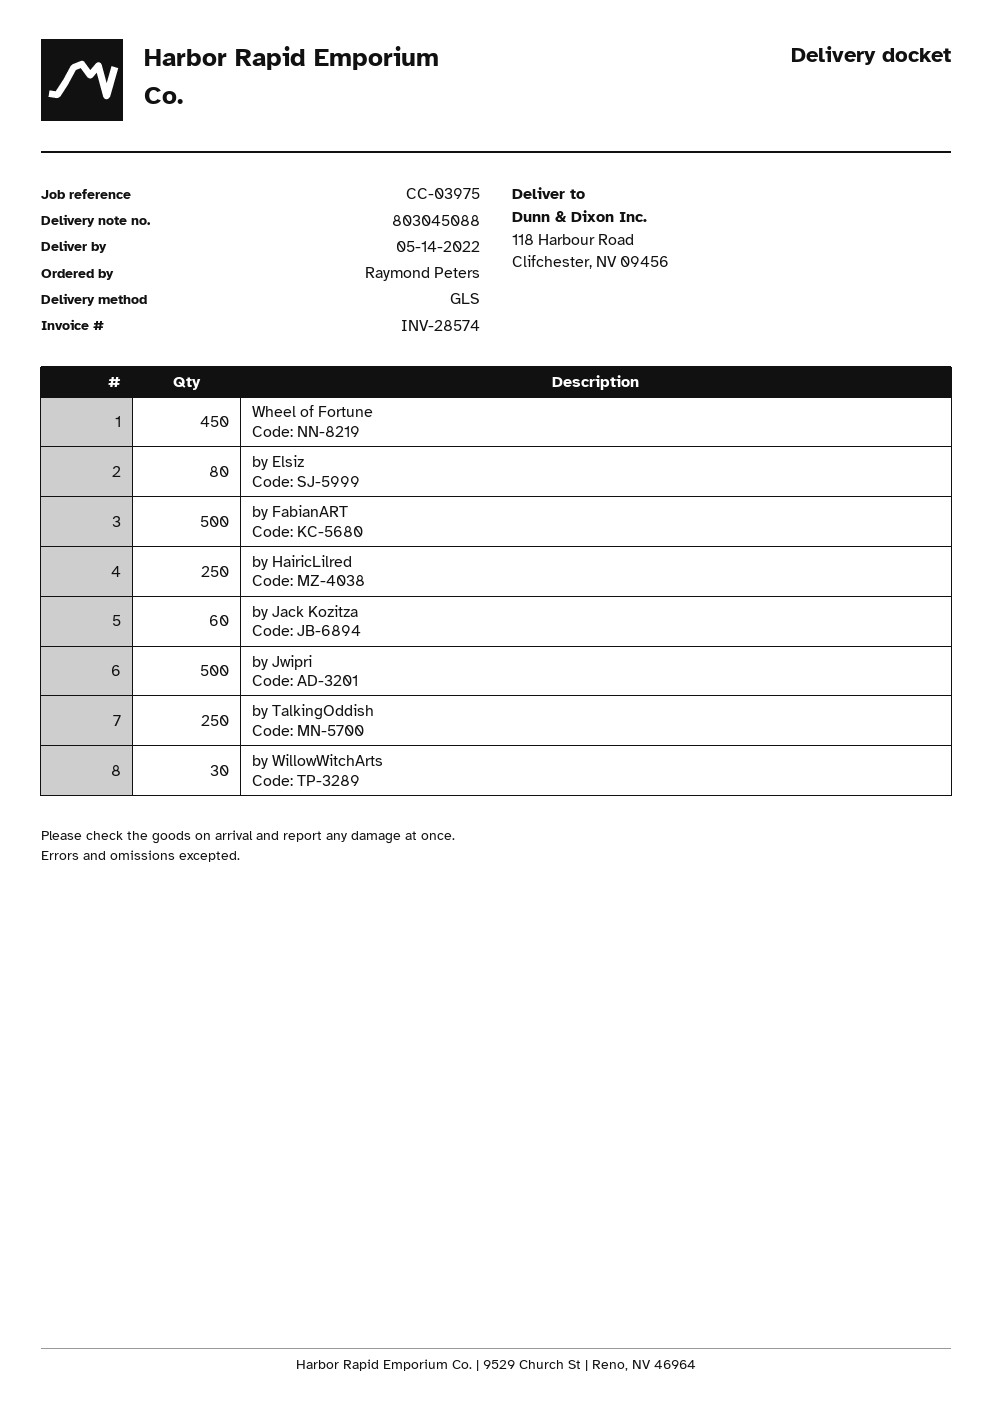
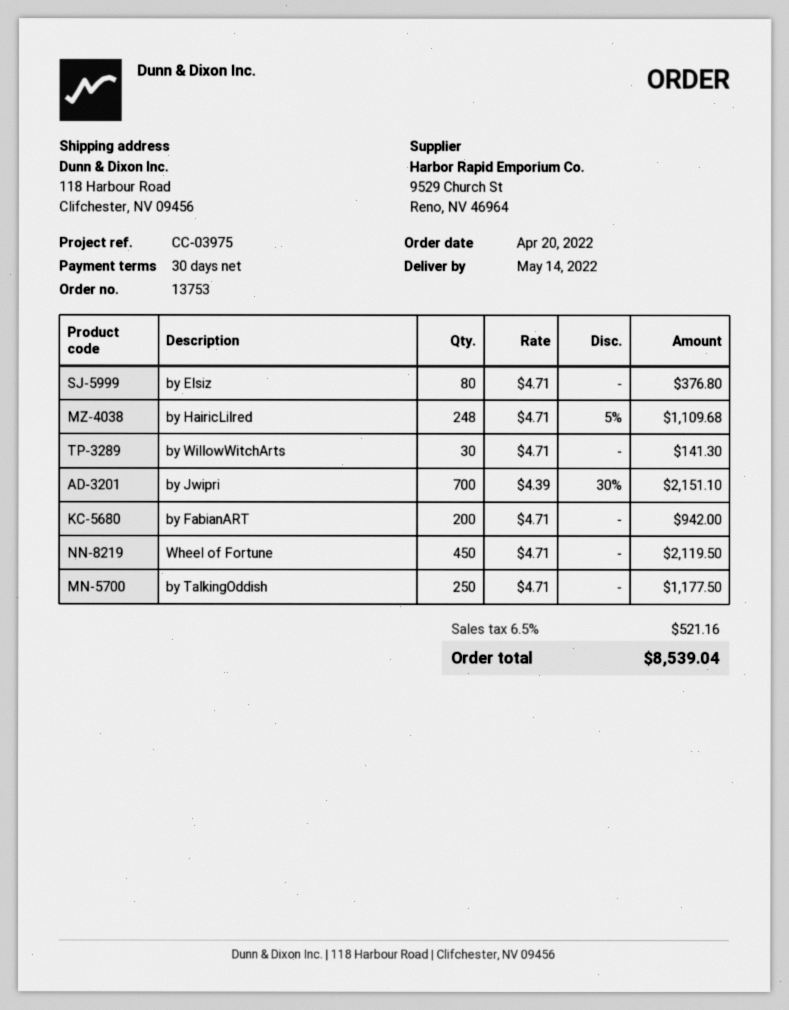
by FabianART: 500 -> 200
by HairicLilred: 250 -> 248
by Jack Kozitza: 60 -> none
by Jwipri: 500 -> 700

